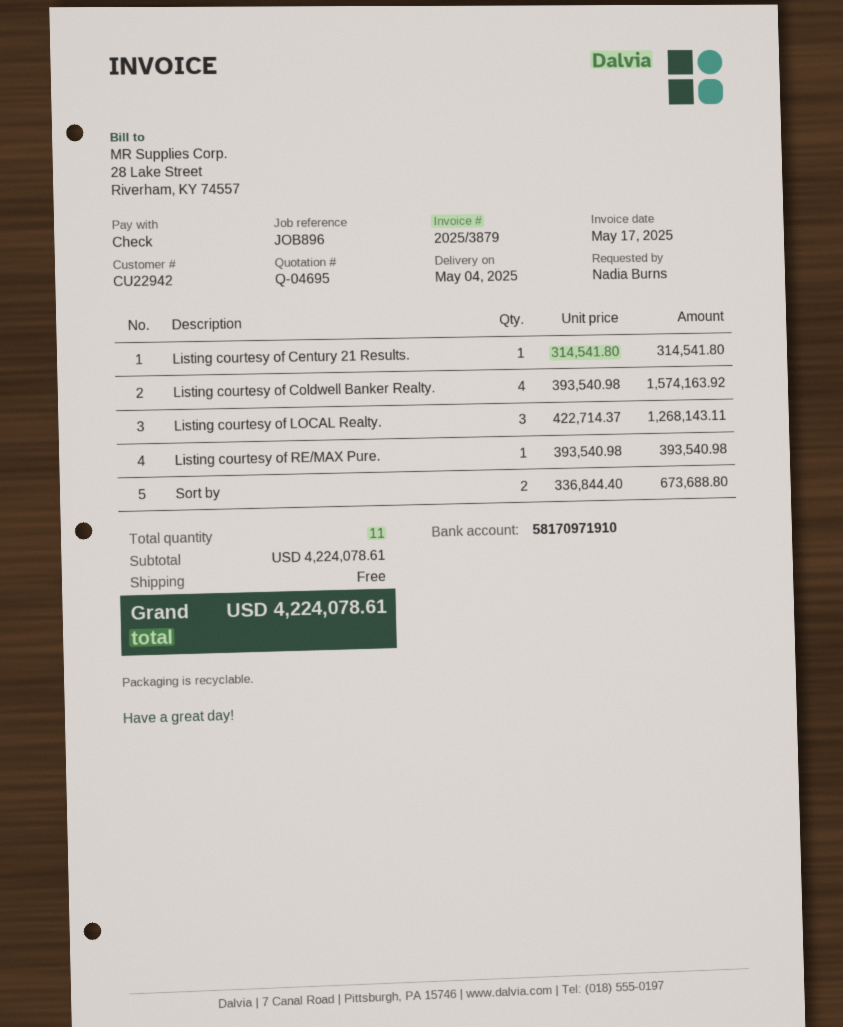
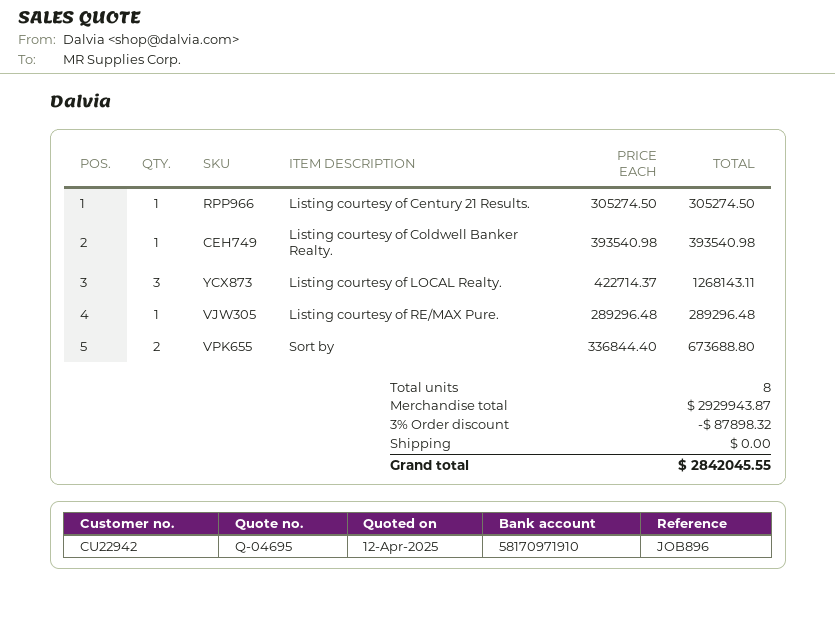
Listing courtesy of Century 21 Results.: 1 x 314541.80 = 314541.80 -> 1 x 305274.50 = 305274.50
Listing courtesy of Coldwell Banker Realty.: 4 x 393540.98 = 1574163.92 -> 1 x 393540.98 = 393540.98
Listing courtesy of RE/MAX Pure.: 1 x 393540.98 = 393540.98 -> 1 x 289296.48 = 289296.48
total quantity: 11 -> 8
subtotal: 4224078.61 -> 2929943.87
discount: none -> 3% = 87898.32
total: 4224078.61 -> 2842045.55

